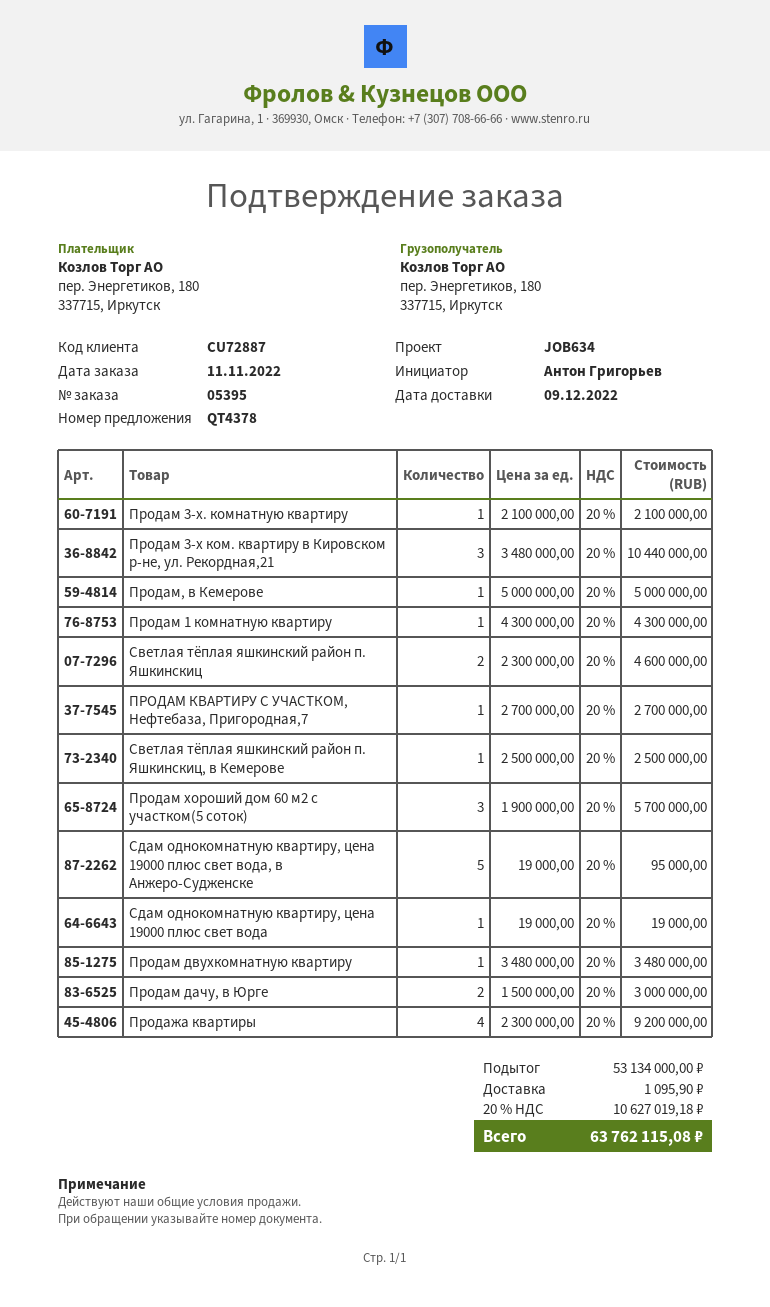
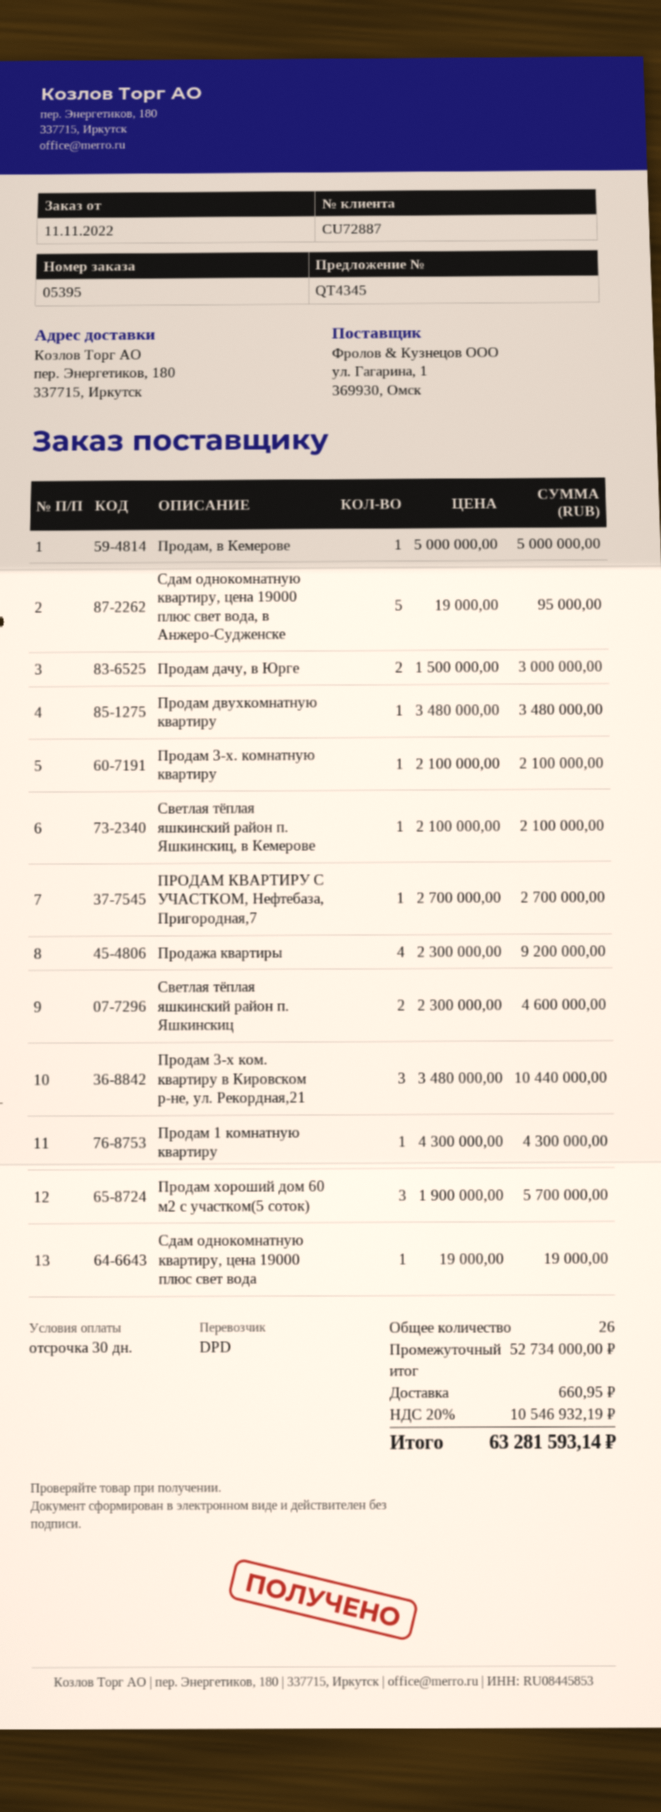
quote number: QT4378 -> QT4345
Светлая тёплая яшкинский район п. Яшкинскиц, в Кемерове: 1 x 2500000.00 = 2500000.00 -> 1 x 2100000.00 = 2100000.00
subtotal: 53134000.00 -> 52734000.00
shipping: 1095.90 -> 660.95
tax: 20% = 10627019.18 -> 20% = 10546932.19
total: 63762115.08 -> 63281593.14

